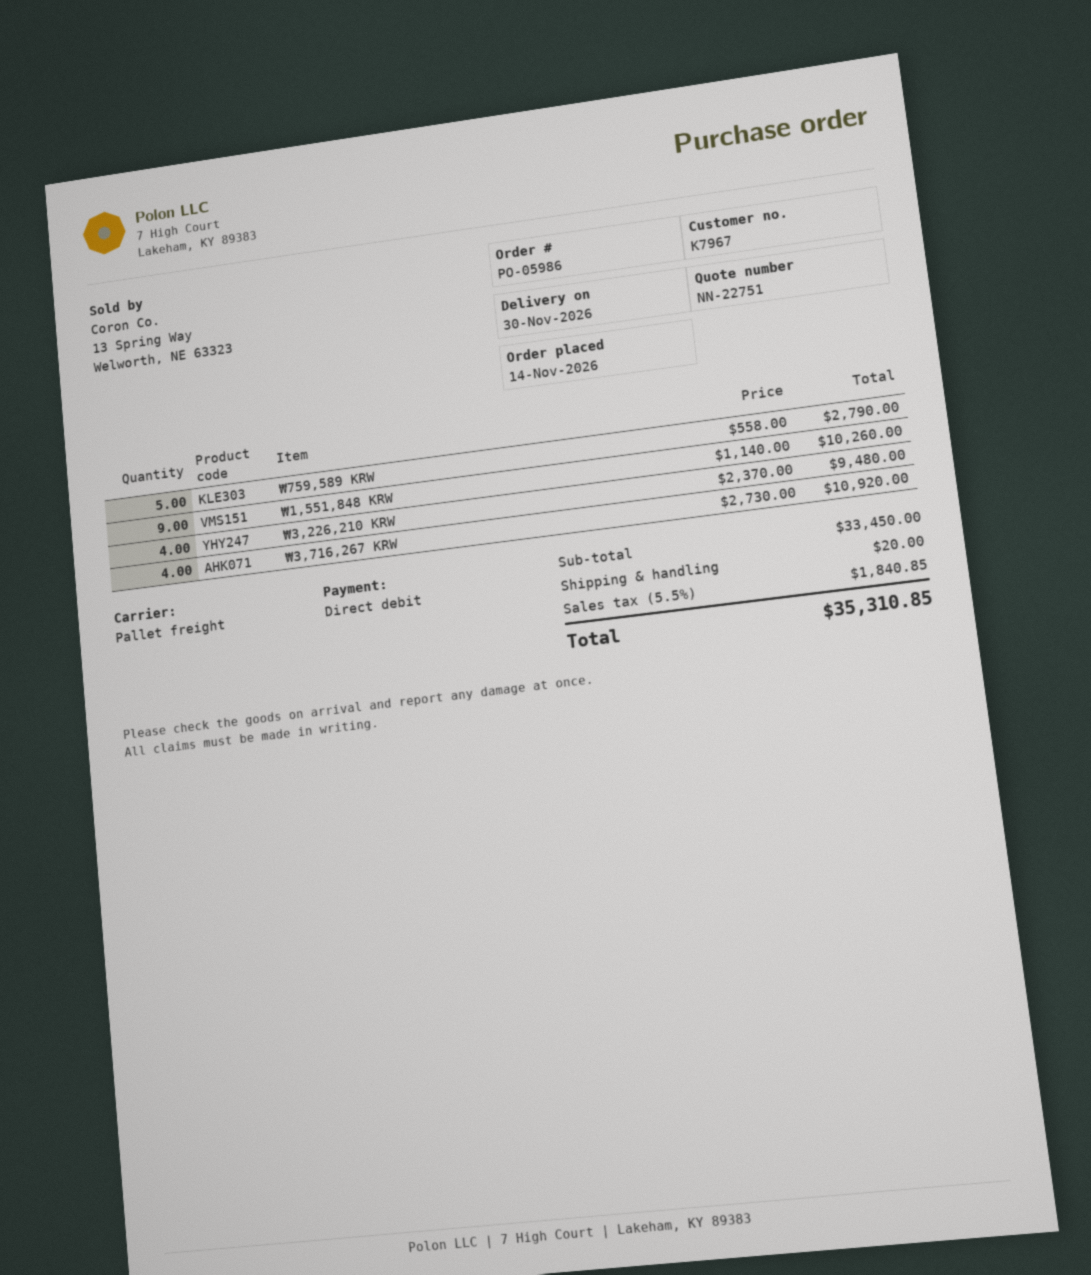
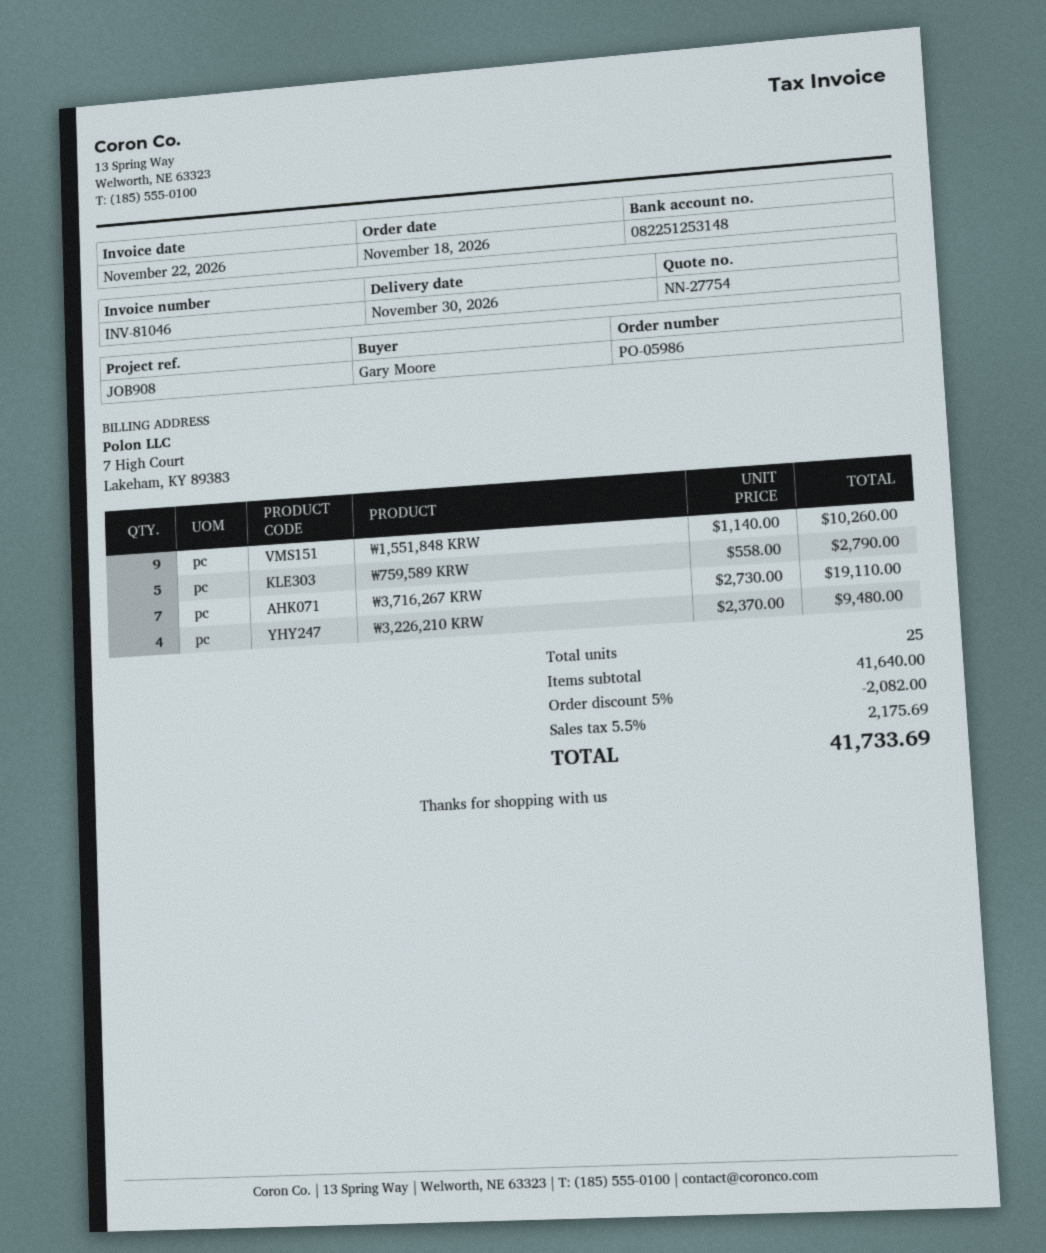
quote number: NN-22751 -> NN-27754
order date: 2026-11-14 -> 2026-11-18
₩3,716,267 KRW: 4 x 2730.00 = 10920.00 -> 7 x 2730.00 = 19110.00
subtotal: 33450.00 -> 41640.00
discount: none -> 5% = 2082.00
shipping: 20.00 -> none
tax: 5.5% = 1840.85 -> 5.5% = 2175.69
total: 35310.85 -> 41733.69

